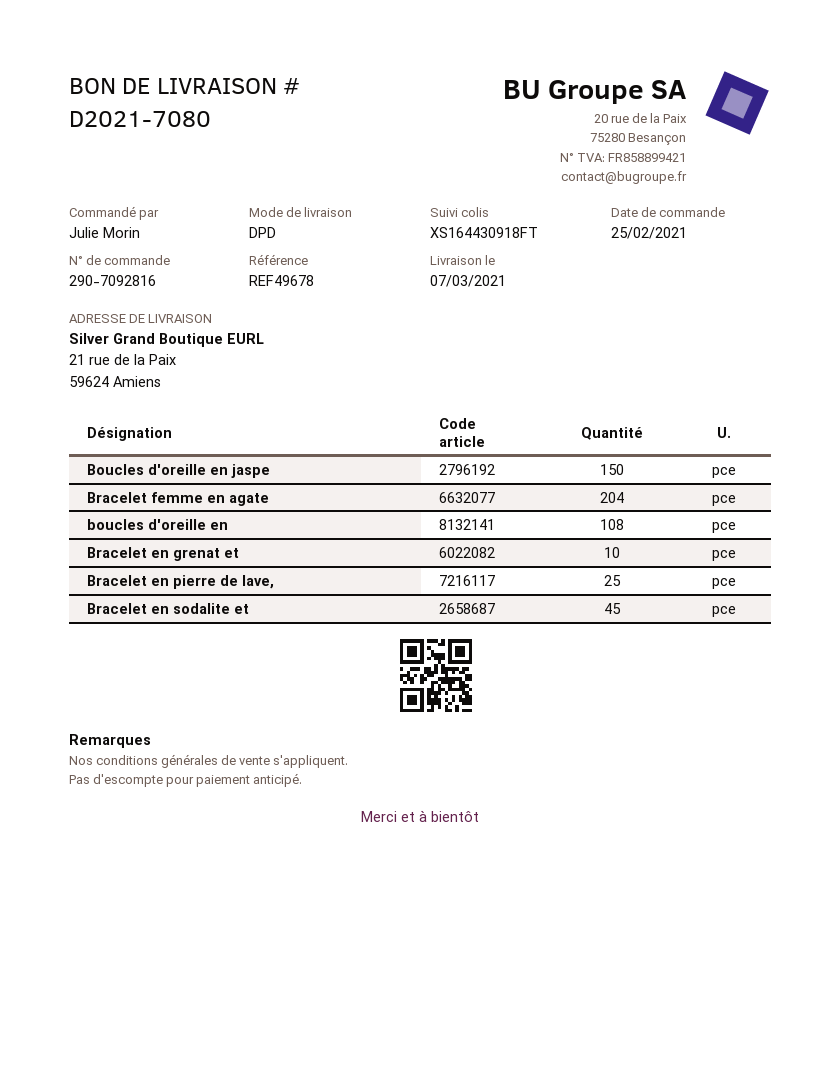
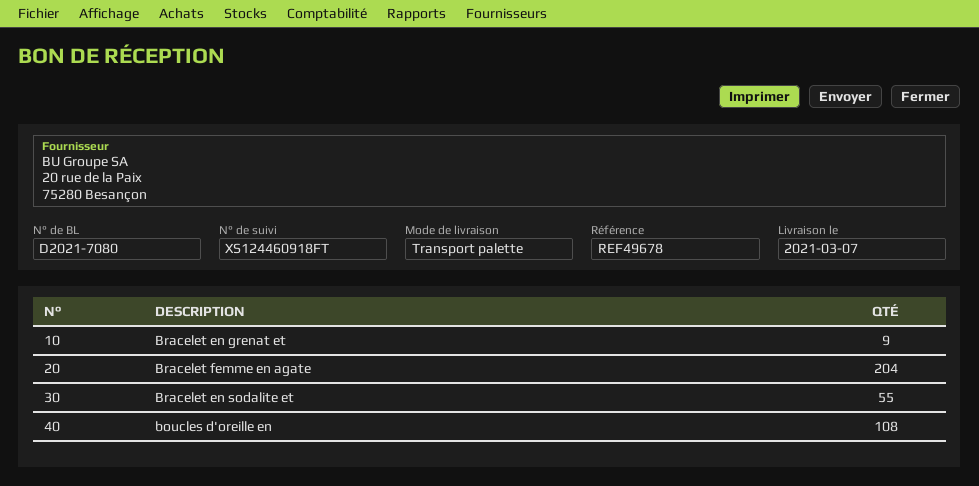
shipping method: DPD -> pallet freight
tracking number: XS164430918FT -> XS124460918FT
Boucles d'oreille en jaspe: 150 -> none
Bracelet en grenat et: 10 -> 9
Bracelet en pierre de lave,: 25 -> none
Bracelet en sodalite et: 45 -> 55

